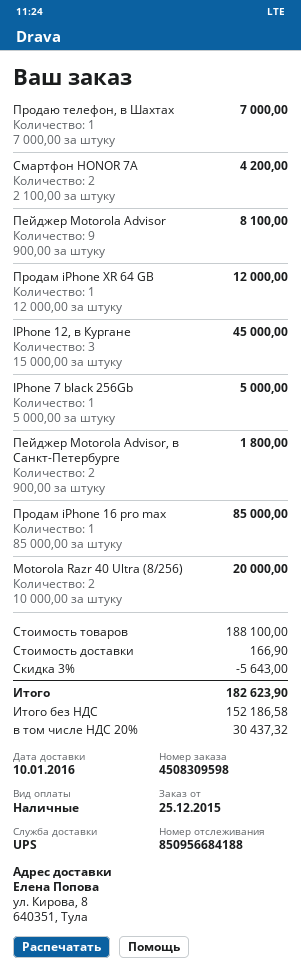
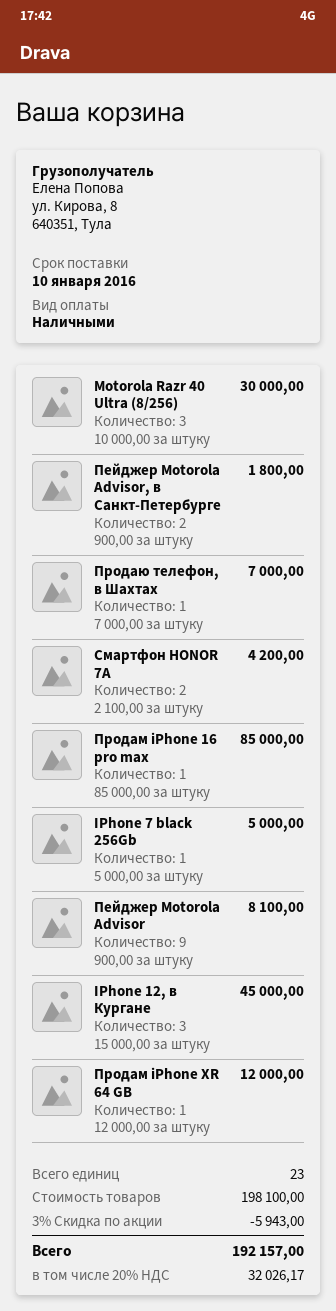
Motorola Razr 40 Ultra (8/256): 2 x 10000.00 = 20000.00 -> 3 x 10000.00 = 30000.00
subtotal: 188100.00 -> 198100.00
discount: 3% = 5643.00 -> 3% = 5943.00
shipping: 166.90 -> none
tax: 20% = 30437.32 -> 20% = 32026.17
total: 182623.90 -> 192157.00

